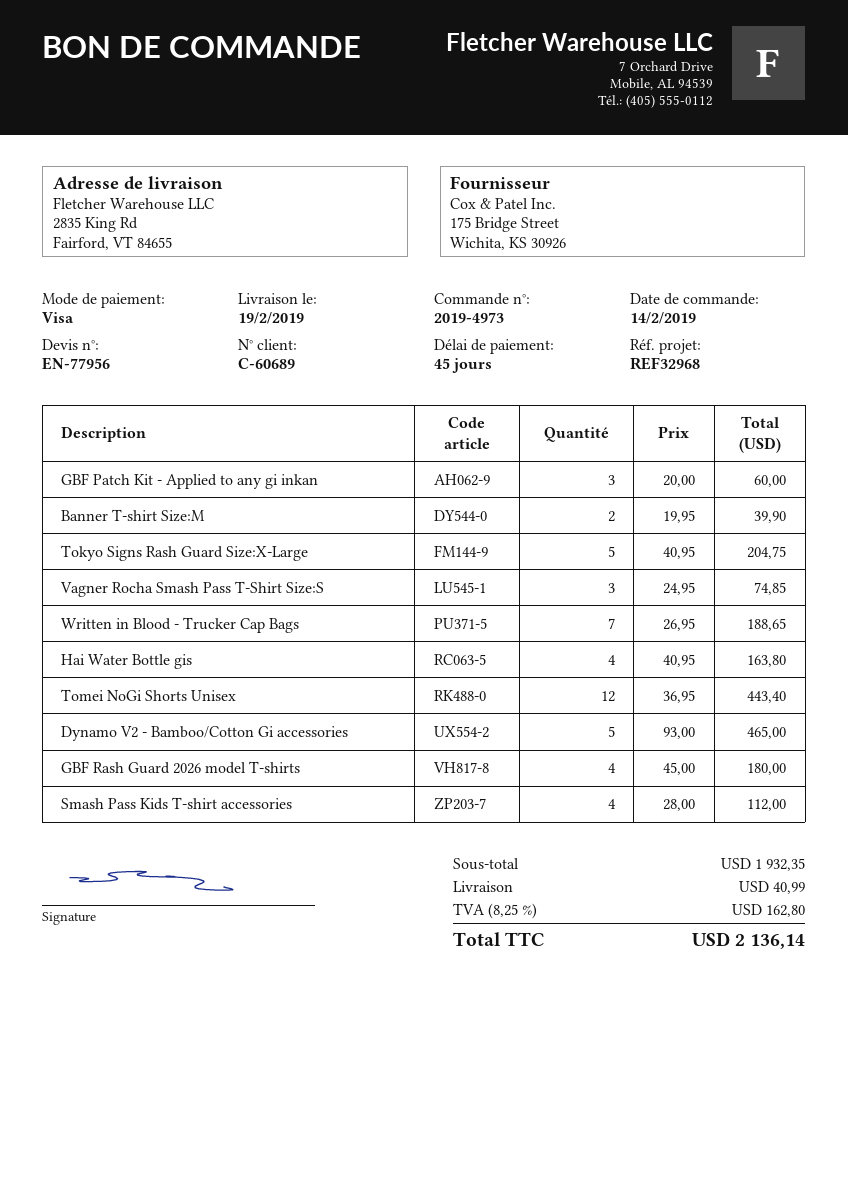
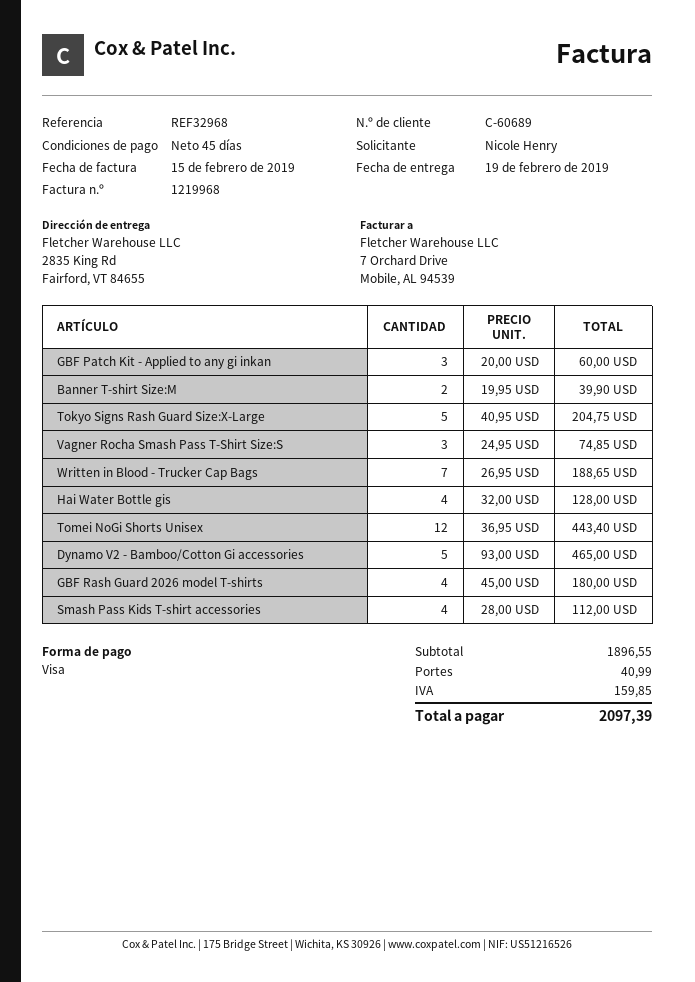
Hai Water Bottle gis: 4 x 40.95 = 163.80 -> 4 x 32.00 = 128.00
subtotal: 1932.35 -> 1896.55
tax: 162.80 -> 159.85
total: 2136.14 -> 2097.39

